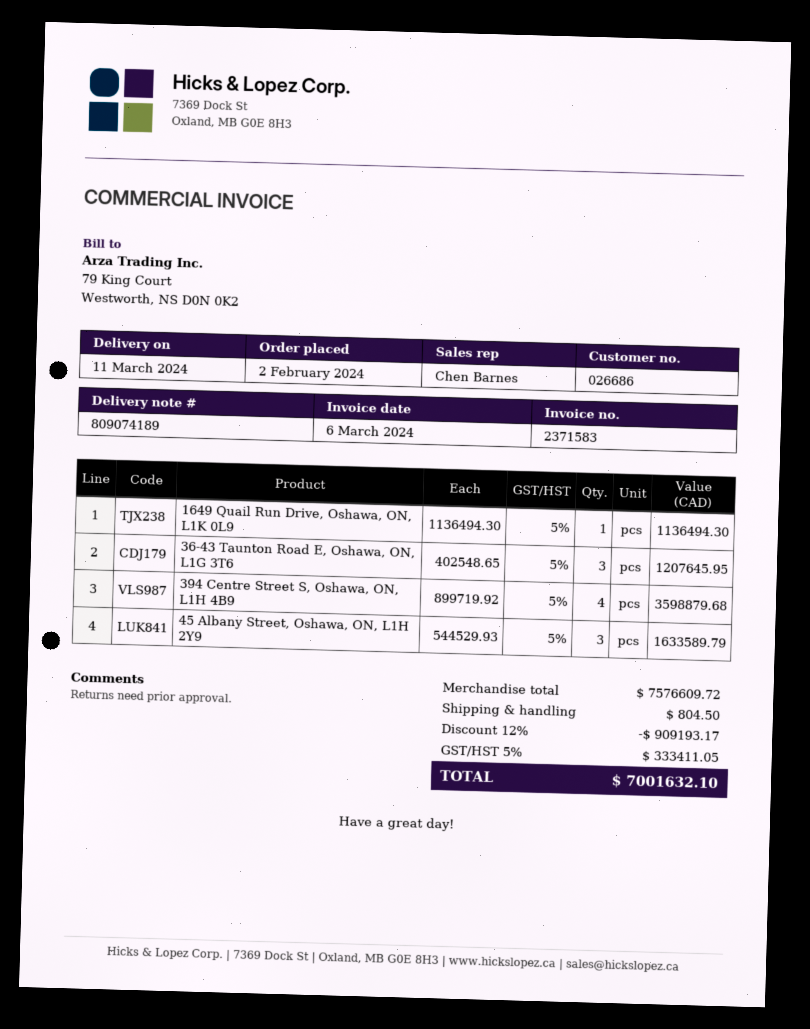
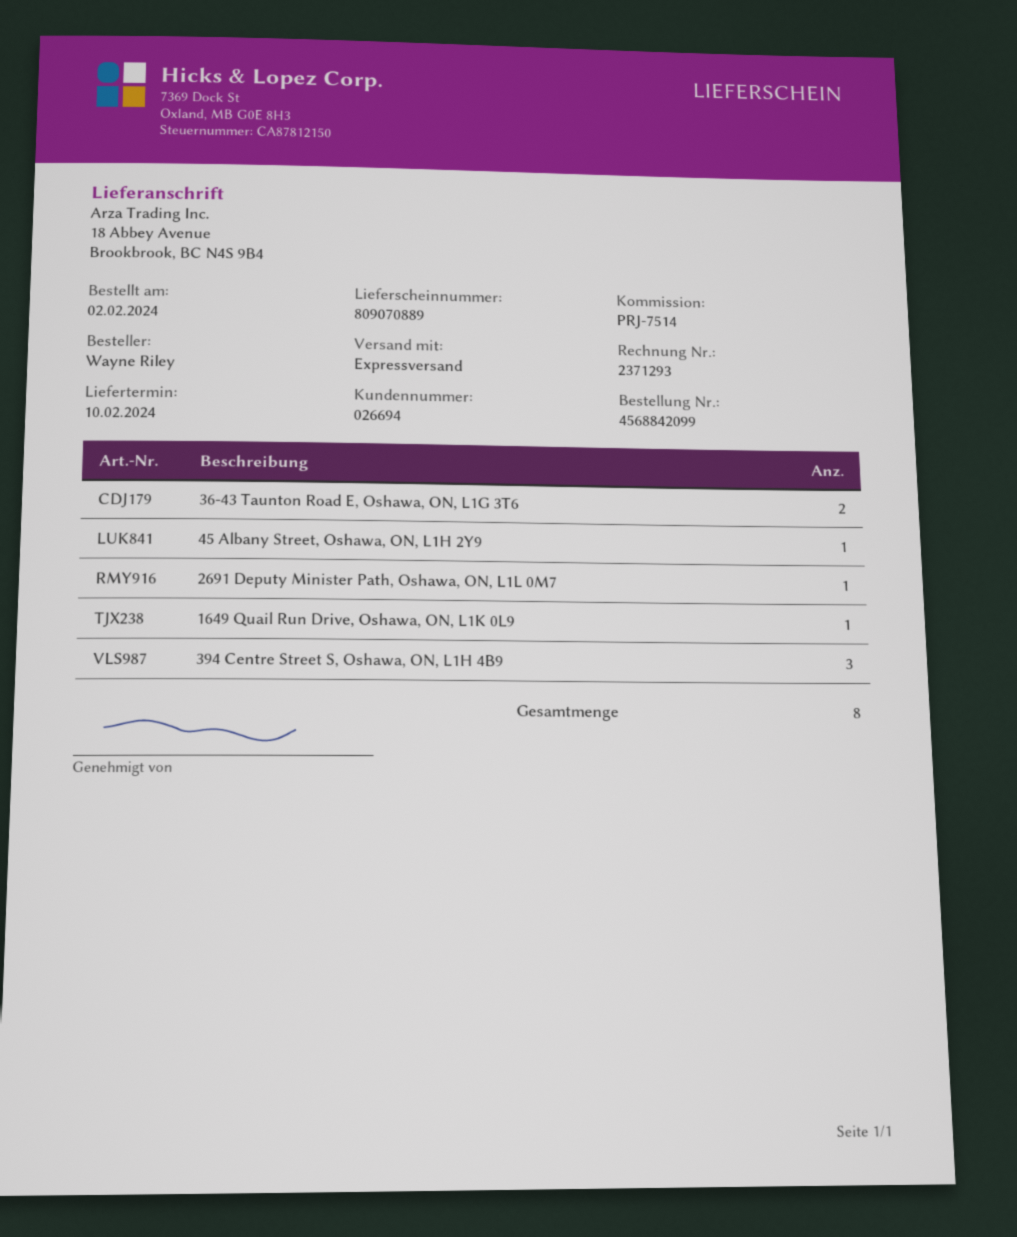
delivery note number: 809074189 -> 809070889
delivery date: 2024-03-11 -> 2024-02-10
invoice number: 2371583 -> 2371293
customer number: 026686 -> 026694
36-43 Taunton Road E, Oshawa, ON, L1G 3T6: 3 -> 2
394 Centre Street S, Oshawa, ON, L1H 4B9: 4 -> 3
45 Albany Street, Oshawa, ON, L1H 2Y9: 3 -> 1
2691 Deputy Minister Path, Oshawa, ON, L1L 0M7: none -> 1

